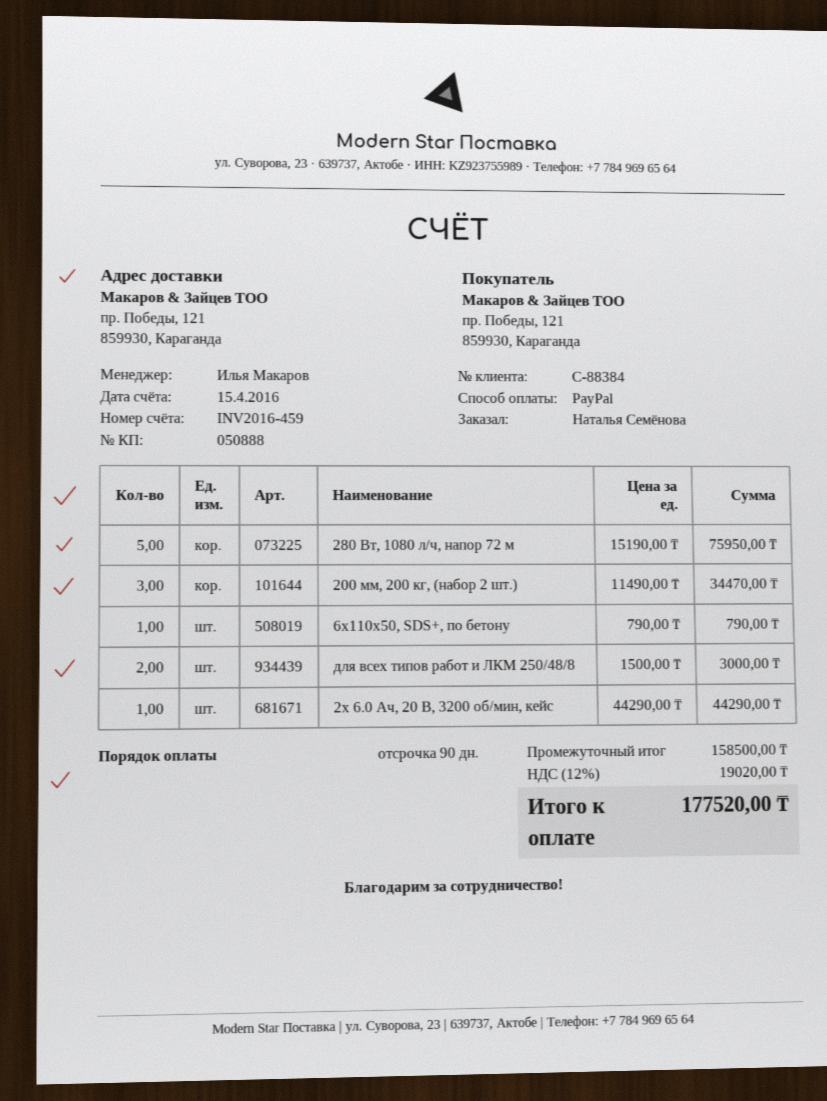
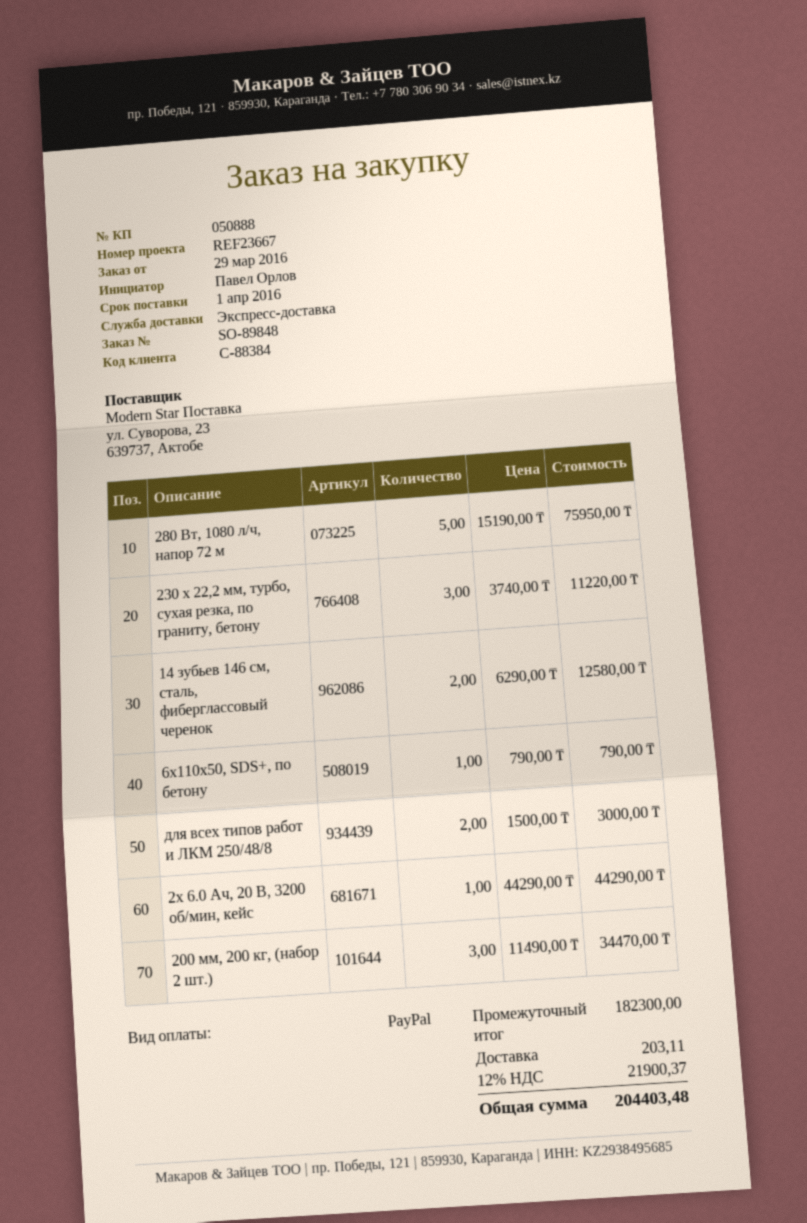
ordered by: Наталья Семёнова -> Павел Орлов
230 х 22,2 мм, турбо, сухая резка, по граниту, бетону: none -> 3 x 3740.00 = 11220.00
14 зубьев 146 см, сталь, фиберглассовый черенок: none -> 2 x 6290.00 = 12580.00
subtotal: 158500.00 -> 182300.00
shipping: none -> 203.11
tax: 12% = 19020.00 -> 12% = 21900.37
total: 177520.00 -> 204403.48

